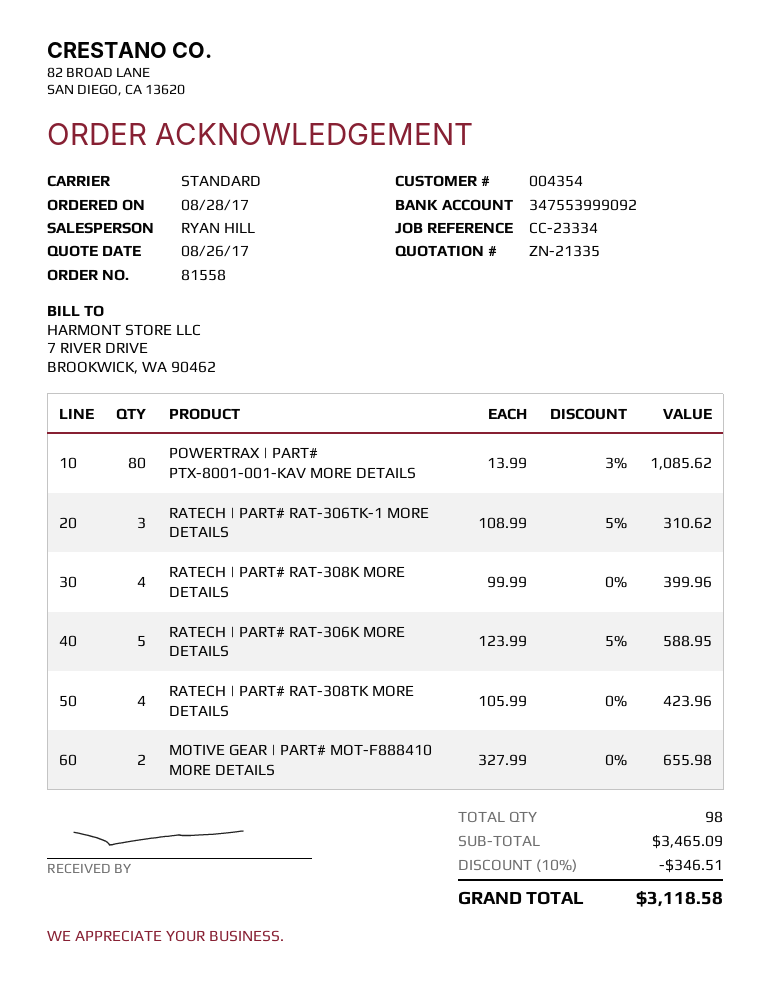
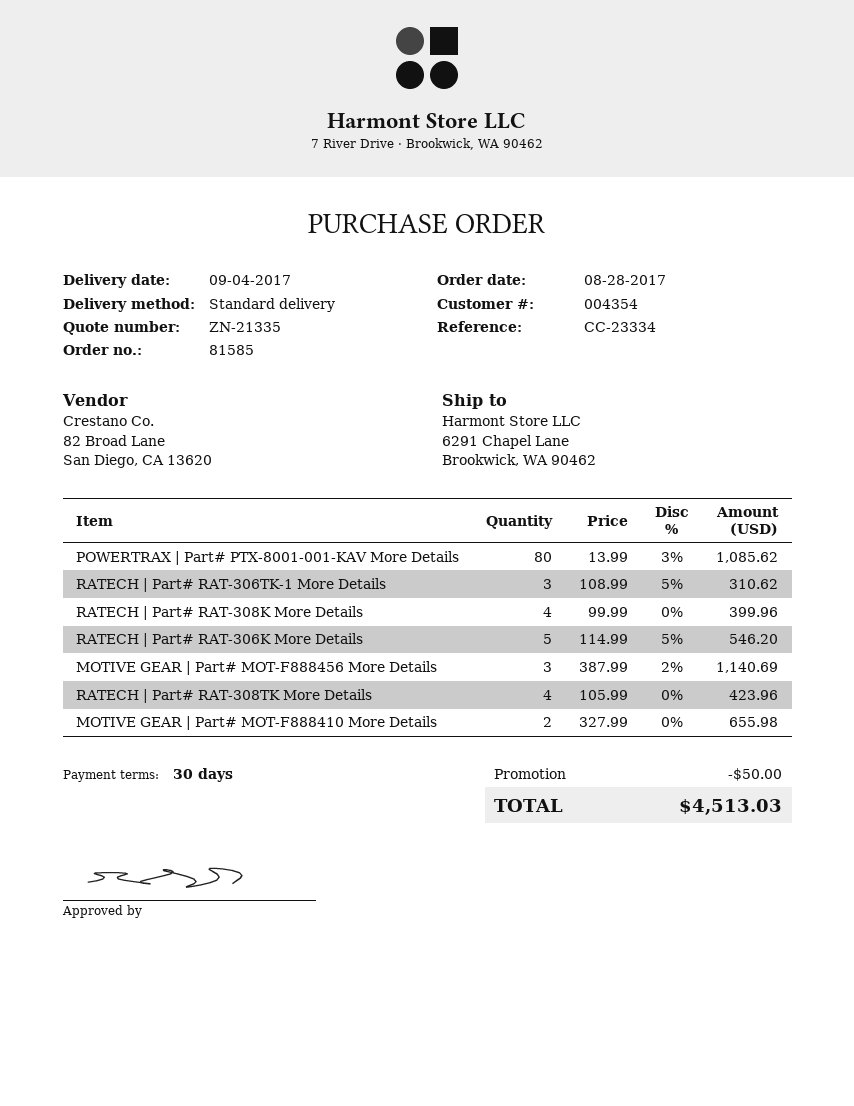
order number: 81558 -> 81585
RATECH | PART# RAT-306K MORE DETAILS: 5 x 123.99 - 5% = 588.95 -> 5 x 114.99 - 5% = 546.20
MOTIVE GEAR | Part# MOT-F888456 More Details: none -> 3 x 387.99 - 2% = 1140.69
discount: 346.51 -> 50.00
total: 3118.58 -> 4513.03

